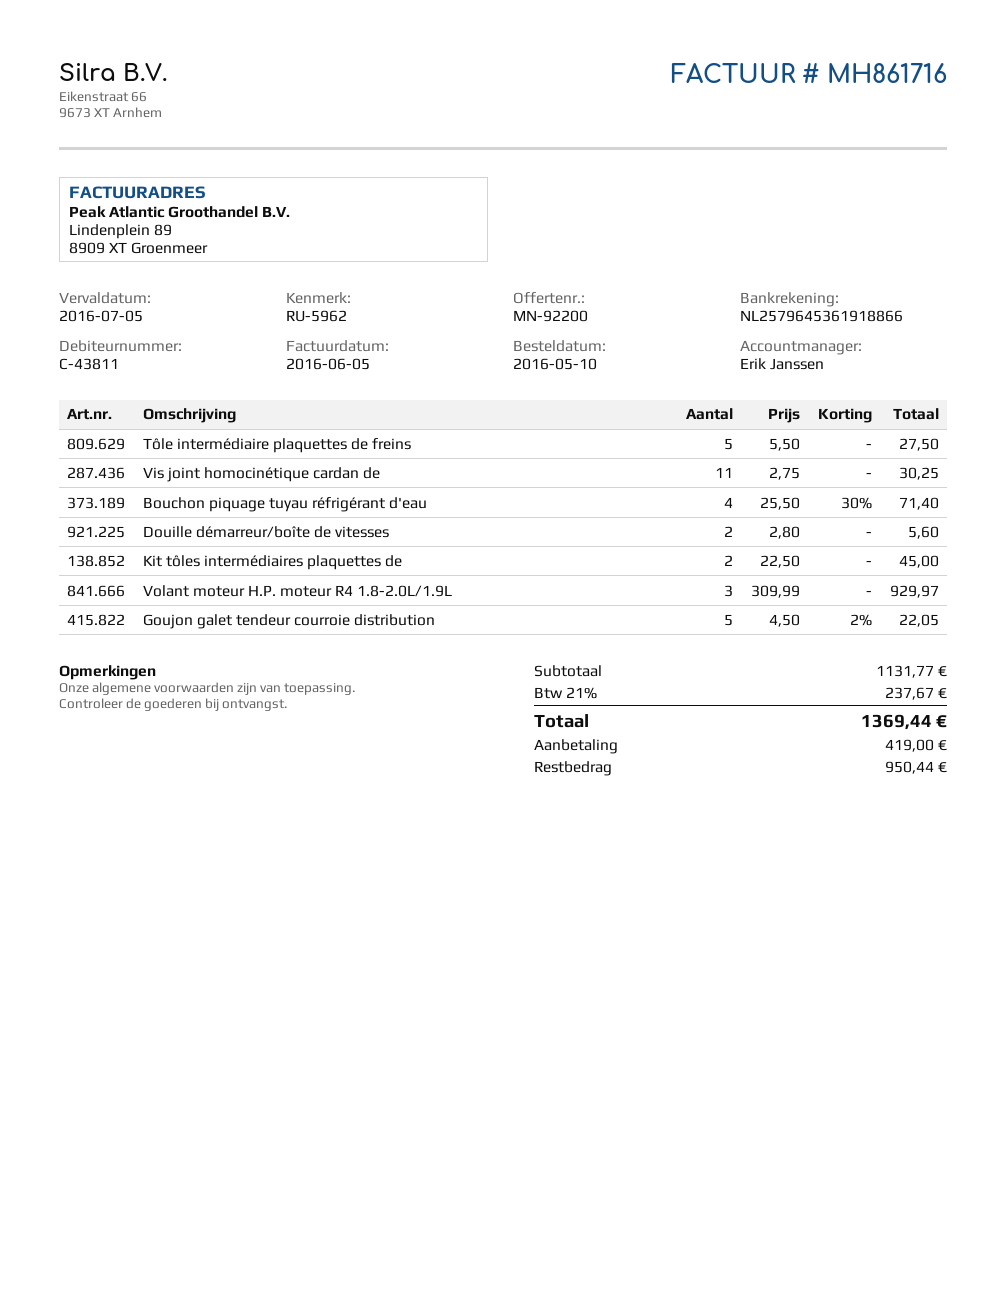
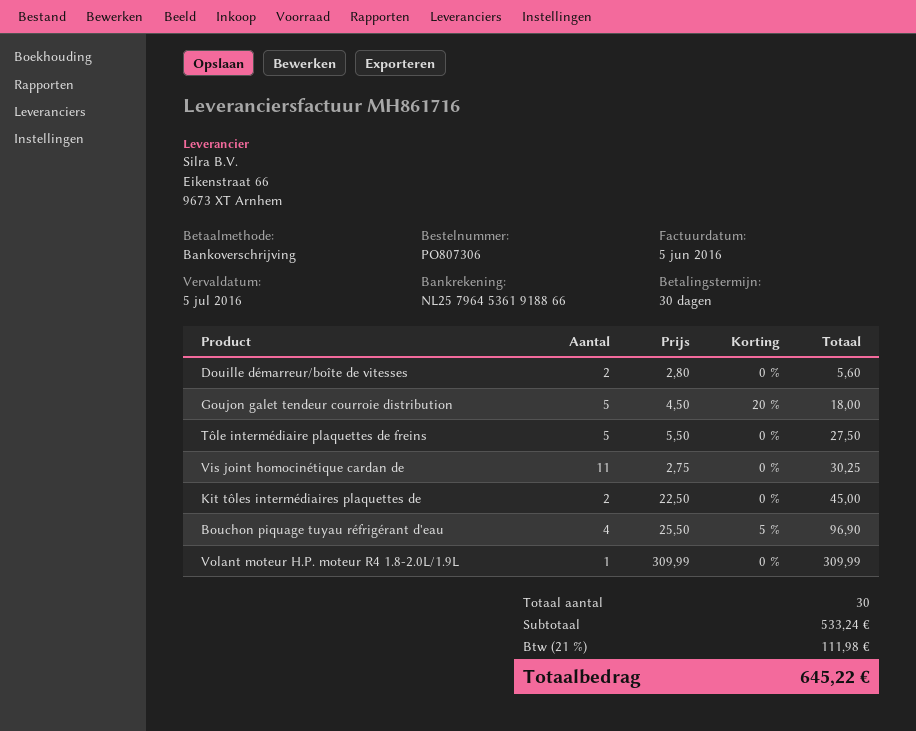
Bouchon piquage tuyau réfrigérant d'eau: 4 x 25.50 - 30% = 71.40 -> 4 x 25.50 - 5% = 96.90
Volant moteur H.P. moteur R4 1.8-2.0L/1.9L: 3 x 309.99 = 929.97 -> 1 x 309.99 = 309.99
Goujon galet tendeur courroie distribution: 5 x 4.50 - 2% = 22.05 -> 5 x 4.50 - 20% = 18.00
subtotal: 1131.77 -> 533.24
tax: 21% = 237.67 -> 21% = 111.98
total: 1369.44 -> 645.22

